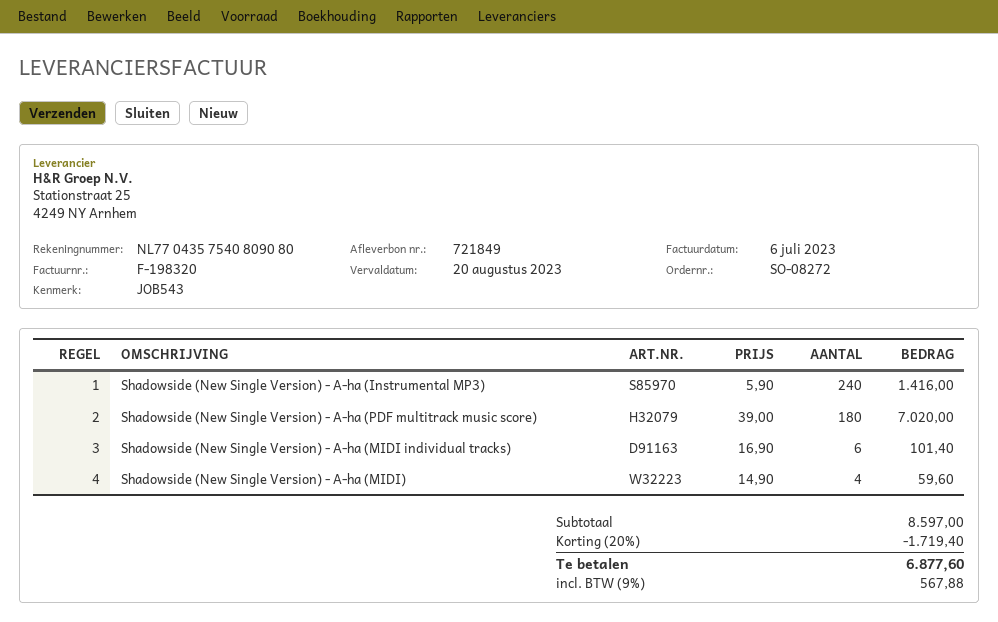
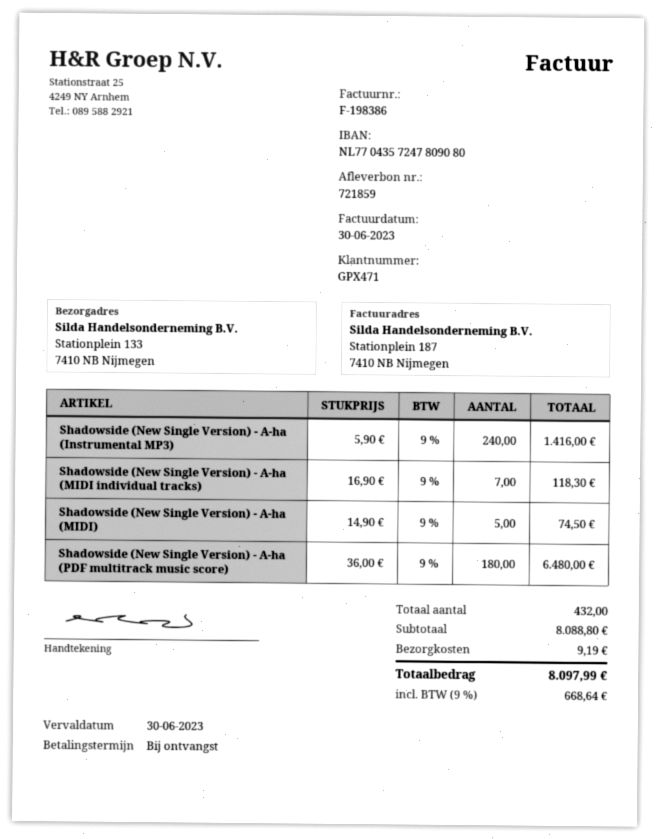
delivery note number: 721849 -> 721859
invoice number: F-198320 -> F-198386
invoice date: 2023-07-06 -> 2023-06-30
due date: 2023-08-20 -> 2023-06-30
bank account: NL7704357540809080 -> NL7704357247809080
Shadowside (New Single Version) - A-ha (PDF multitrack music score): 180 x 39.00 = 7020.00 -> 180 x 36.00 = 6480.00
Shadowside (New Single Version) - A-ha (MIDI individual tracks): 6 x 16.90 = 101.40 -> 7 x 16.90 = 118.30
Shadowside (New Single Version) - A-ha (MIDI): 4 x 14.90 = 59.60 -> 5 x 14.90 = 74.50
subtotal: 8597.00 -> 8088.80
discount: 20% = 1719.40 -> none
shipping: none -> 9.19
tax: 9% = 567.88 -> 9% = 668.64
total: 6877.60 -> 8097.99

